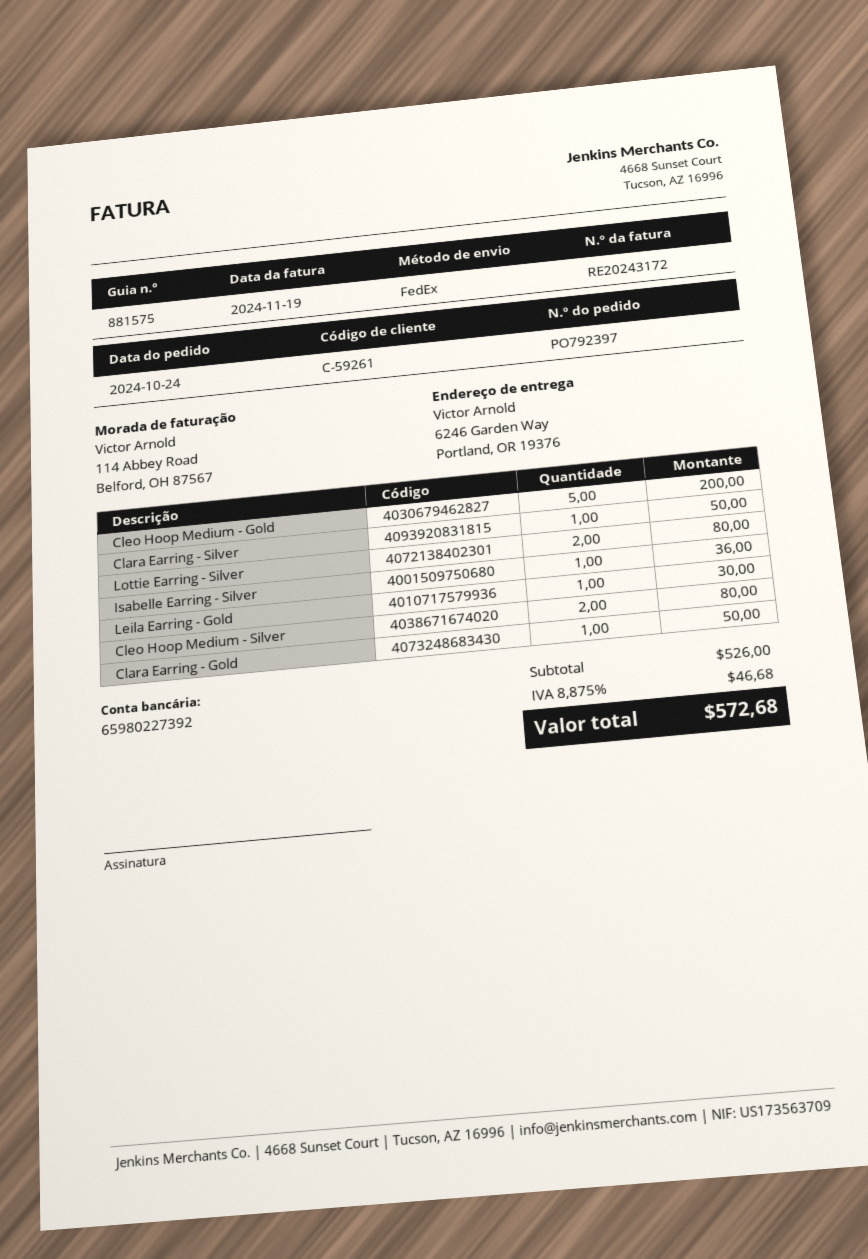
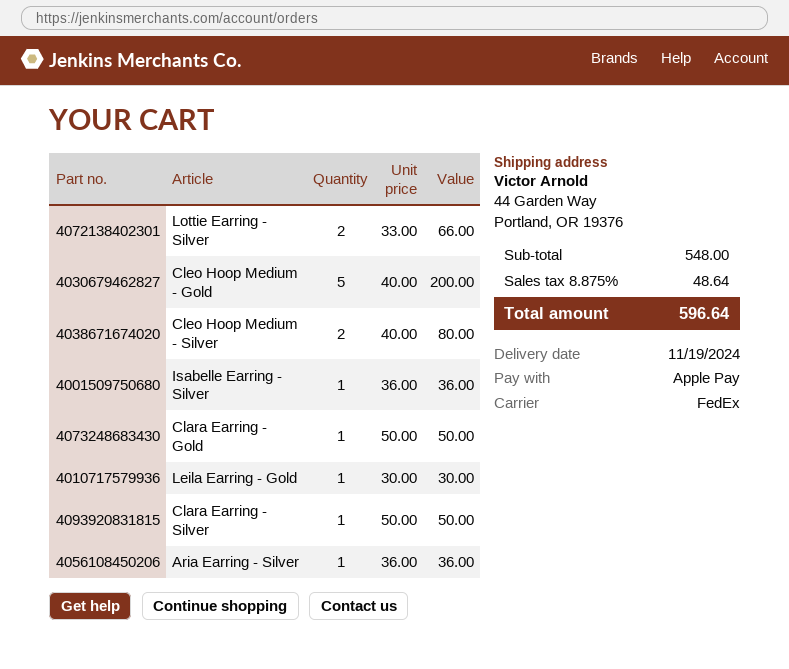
ship to: 6246 Garden Way, Portland, OR 19376 -> 44 Garden Way, Portland, OR 19376
Lottie Earring - Silver: 2 for 80.00 -> 2 for 66.00
Aria Earring - Silver: none -> 1 for 36.00
subtotal: 526.00 -> 548.00
tax: 8.875% = 46.68 -> 8.875% = 48.64
total: 572.68 -> 596.64

